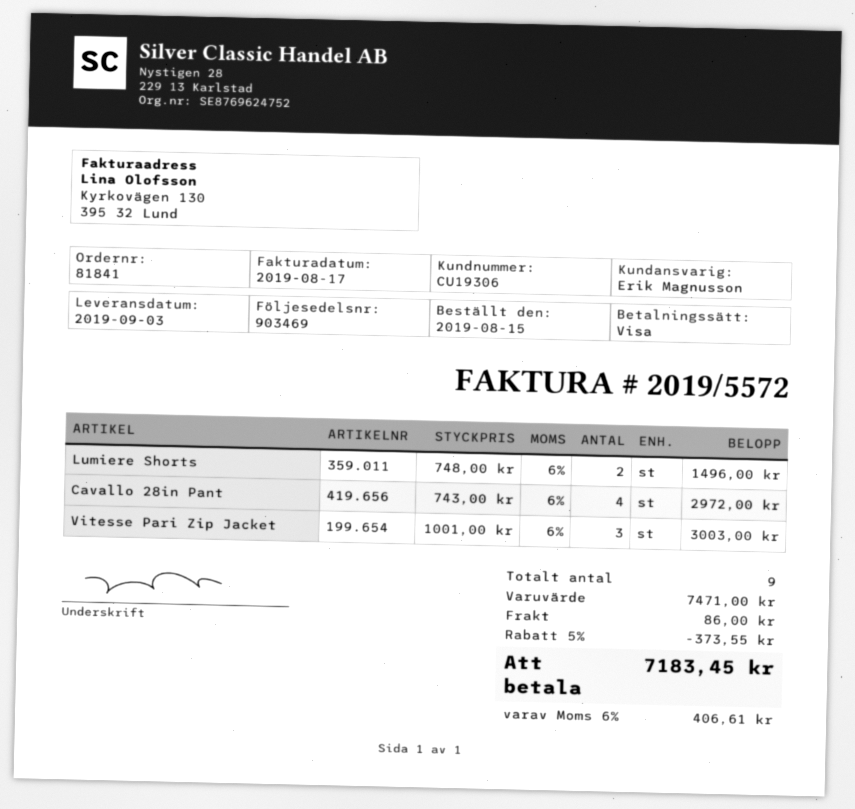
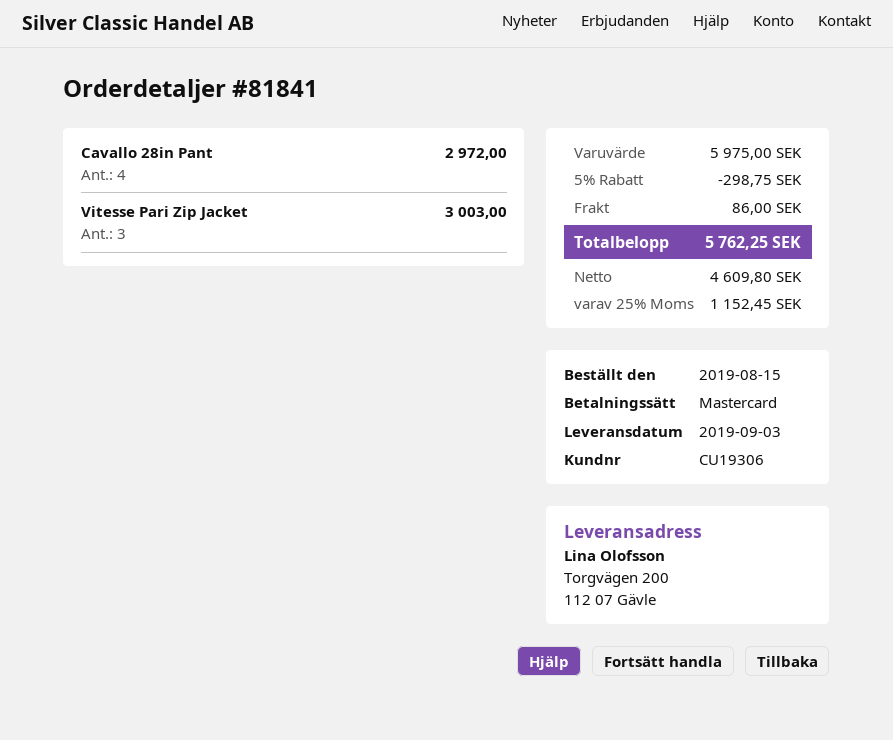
payment method: Visa -> Mastercard
Lumiere Shorts: 2 for 1496.00 -> none
subtotal: 7471.00 -> 5975.00
discount: 5% = 373.55 -> 5% = 298.75
tax: 6% = 406.61 -> 25% = 1152.45
total: 7183.45 -> 5762.25

